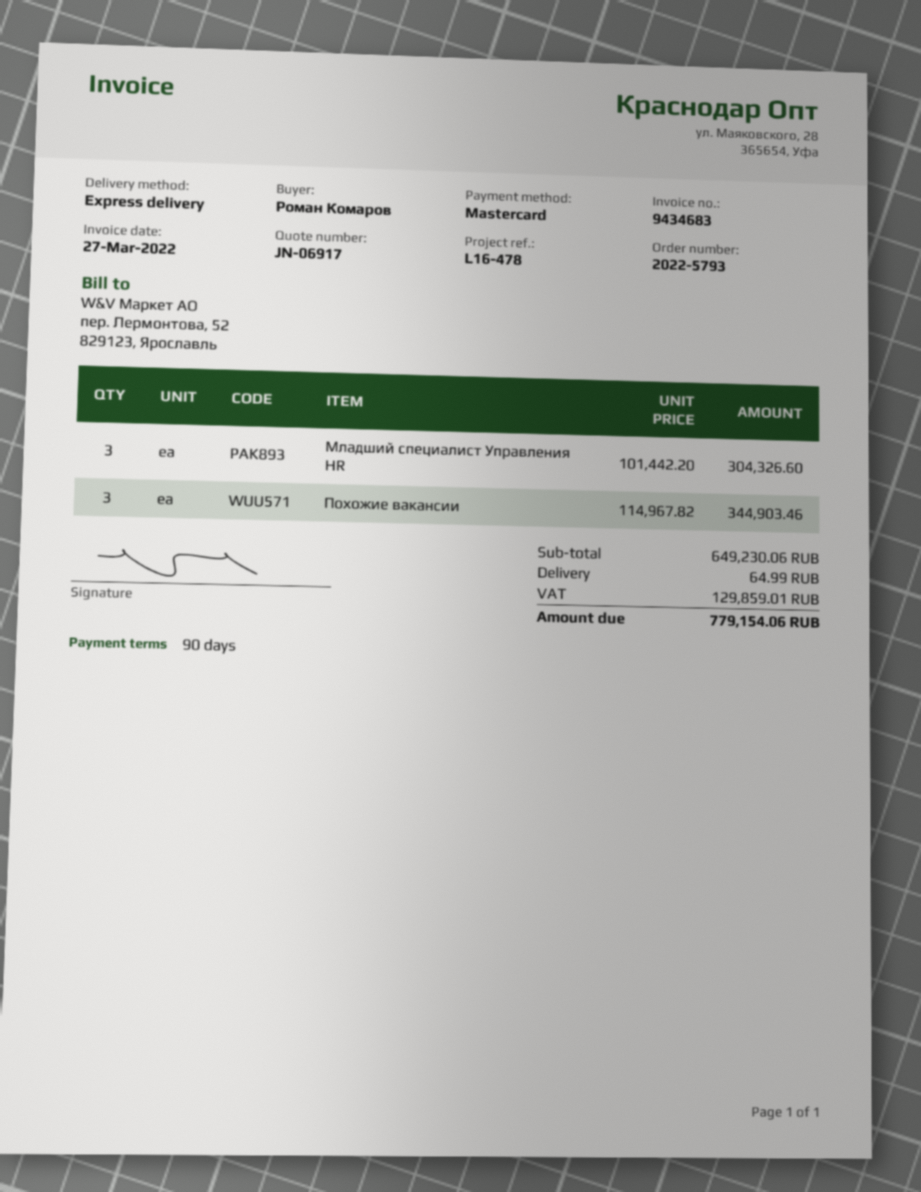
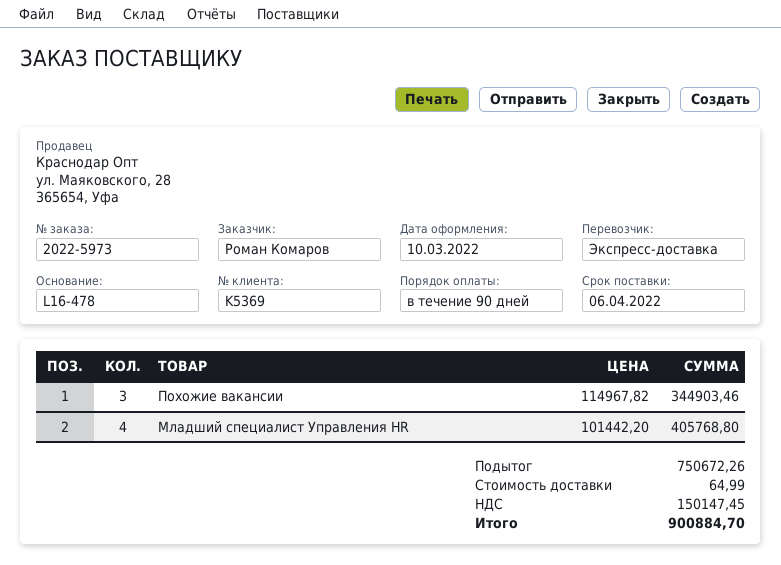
order number: 2022-5793 -> 2022-5973
Младший специалист Управления HR: 3 x 101442.20 = 304326.60 -> 4 x 101442.20 = 405768.80
subtotal: 649230.06 -> 750672.26
tax: 129859.01 -> 150147.45
total: 779154.06 -> 900884.70

